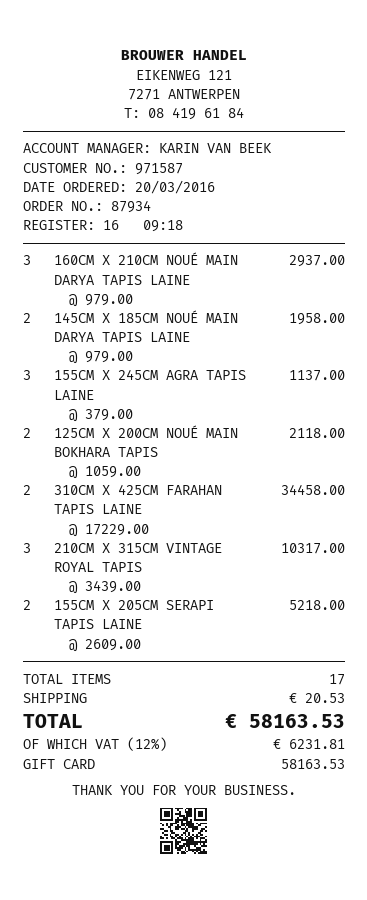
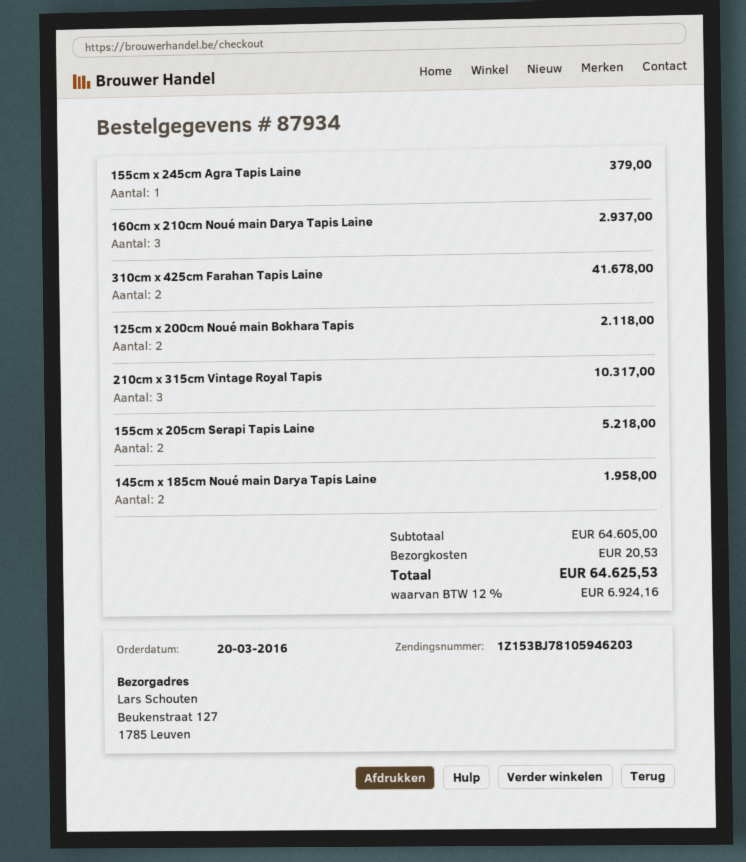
155CM X 245CM AGRA TAPIS LAINE: 3 for 1137.00 -> 1 for 379.00
310CM X 425CM FARAHAN TAPIS LAINE: 2 for 34458.00 -> 2 for 41678.00
tax: 12% = 6231.81 -> 12% = 6924.16
total: 58163.53 -> 64625.53

